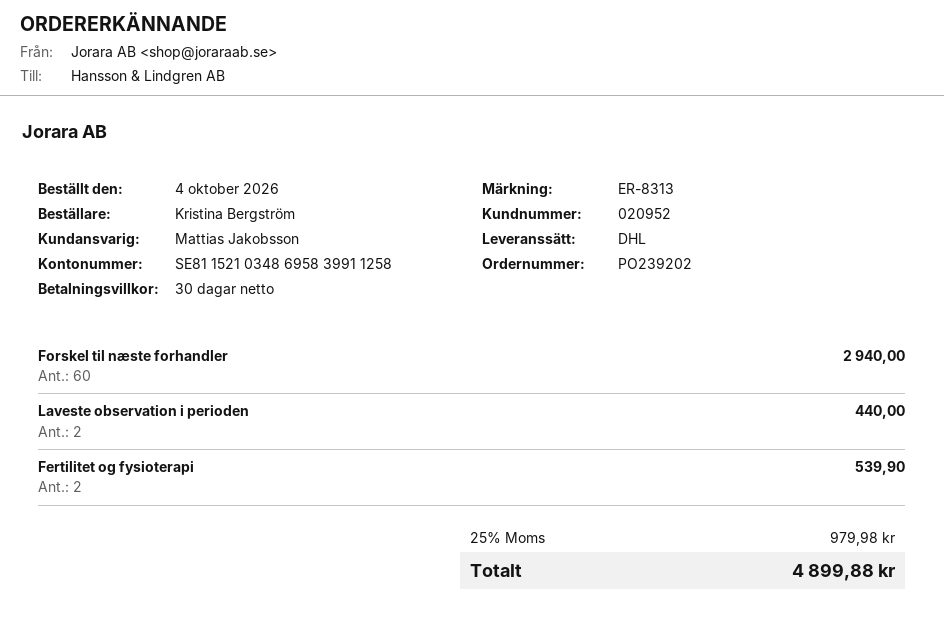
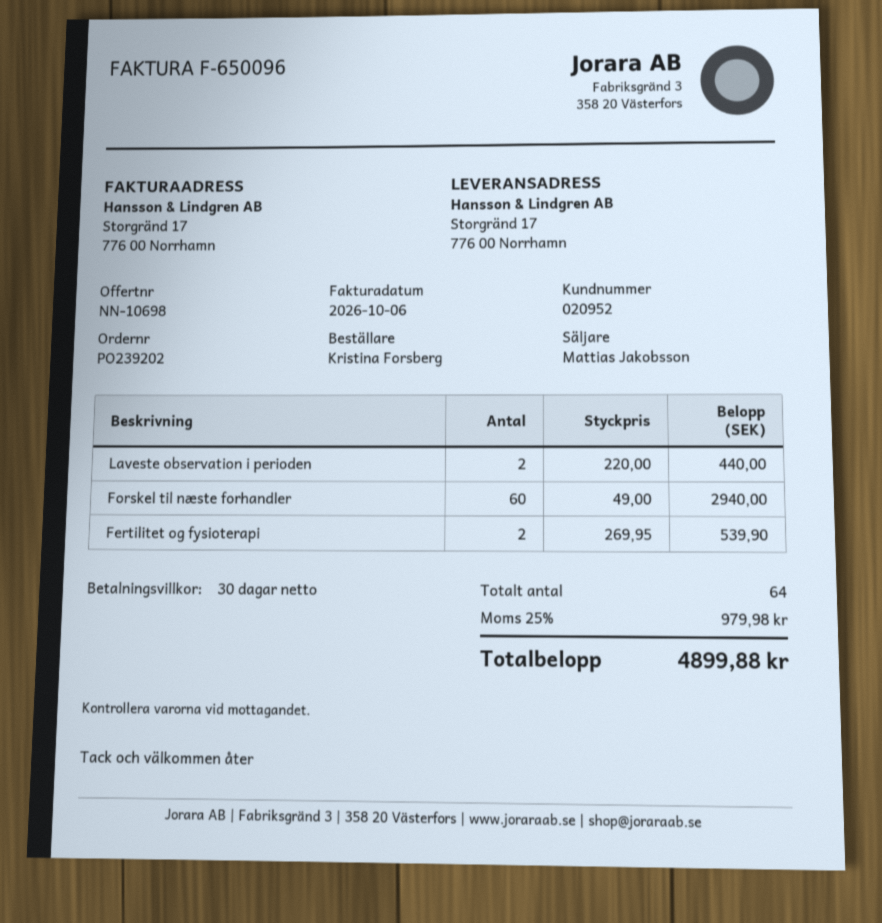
ordered by: Kristina Bergström -> Kristina Forsberg

